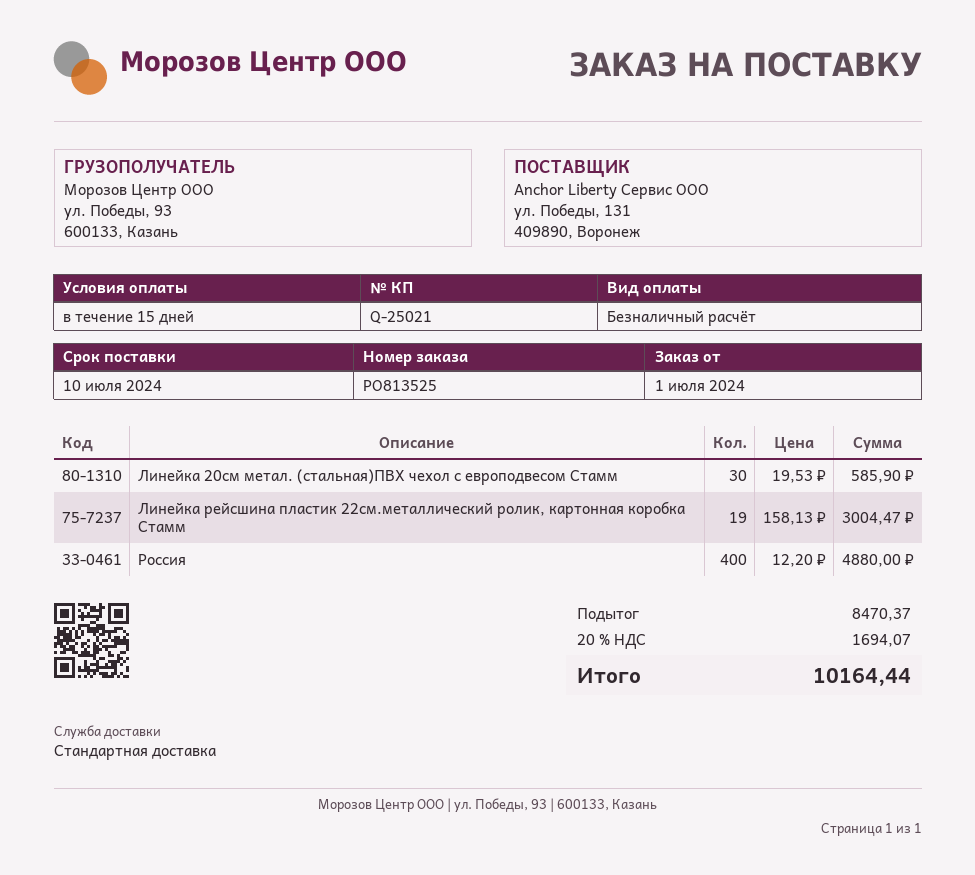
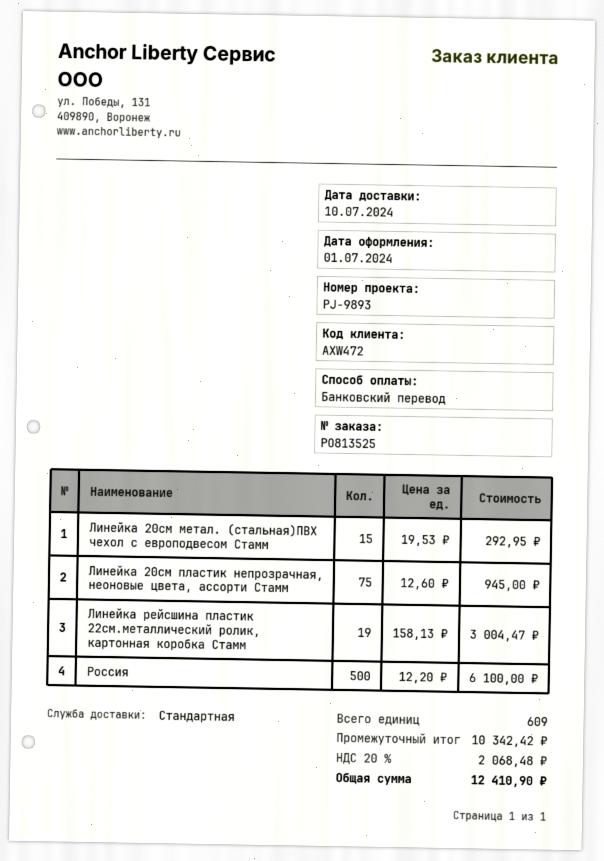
Линейка 20см метал. (стальная)ПВХ чехол с европодвесом Стамм: 30 x 19.53 = 585.90 -> 15 x 19.53 = 292.95
Россия: 400 x 12.20 = 4880.00 -> 500 x 12.20 = 6100.00
Линейка 20см пластик непрозрачная, неоновые цвета, ассорти Стамм: none -> 75 x 12.60 = 945.00
subtotal: 8470.37 -> 10342.42
tax: 20% = 1694.07 -> 20% = 2068.48
total: 10164.44 -> 12410.90

